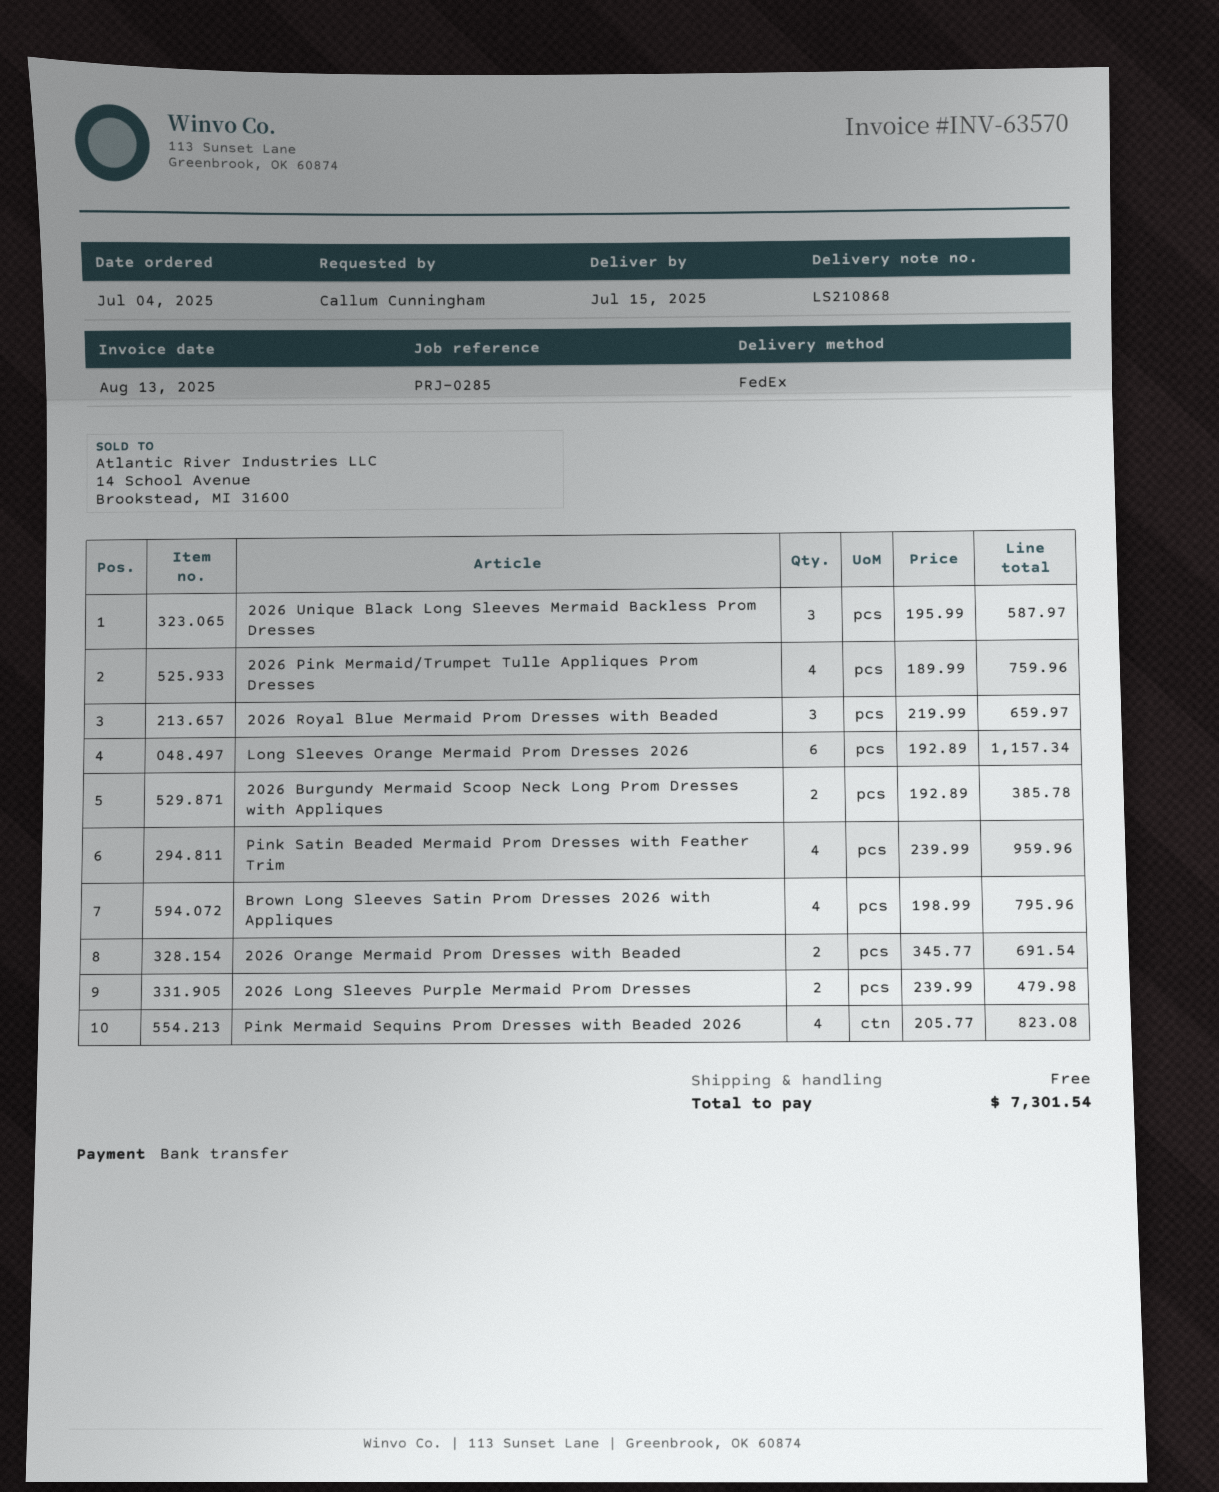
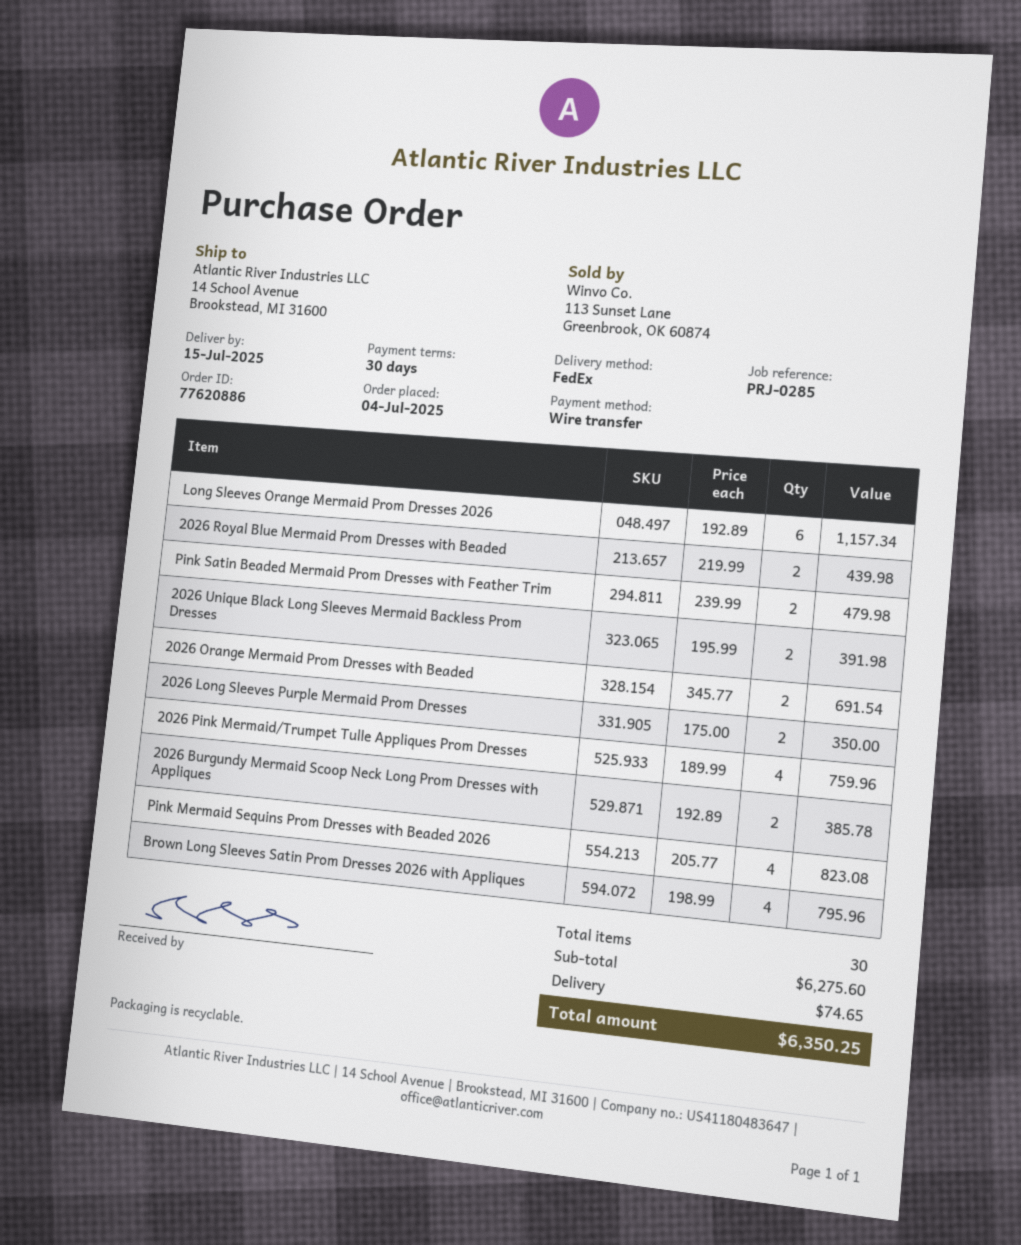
2026 Unique Black Long Sleeves Mermaid Backless Prom Dresses: 3 x 195.99 = 587.97 -> 2 x 195.99 = 391.98
2026 Royal Blue Mermaid Prom Dresses with Beaded: 3 x 219.99 = 659.97 -> 2 x 219.99 = 439.98
Pink Satin Beaded Mermaid Prom Dresses with Feather Trim: 4 x 239.99 = 959.96 -> 2 x 239.99 = 479.98
2026 Long Sleeves Purple Mermaid Prom Dresses: 2 x 239.99 = 479.98 -> 2 x 175.00 = 350.00
shipping: 0.00 -> 74.65
total: 7301.54 -> 6350.25

